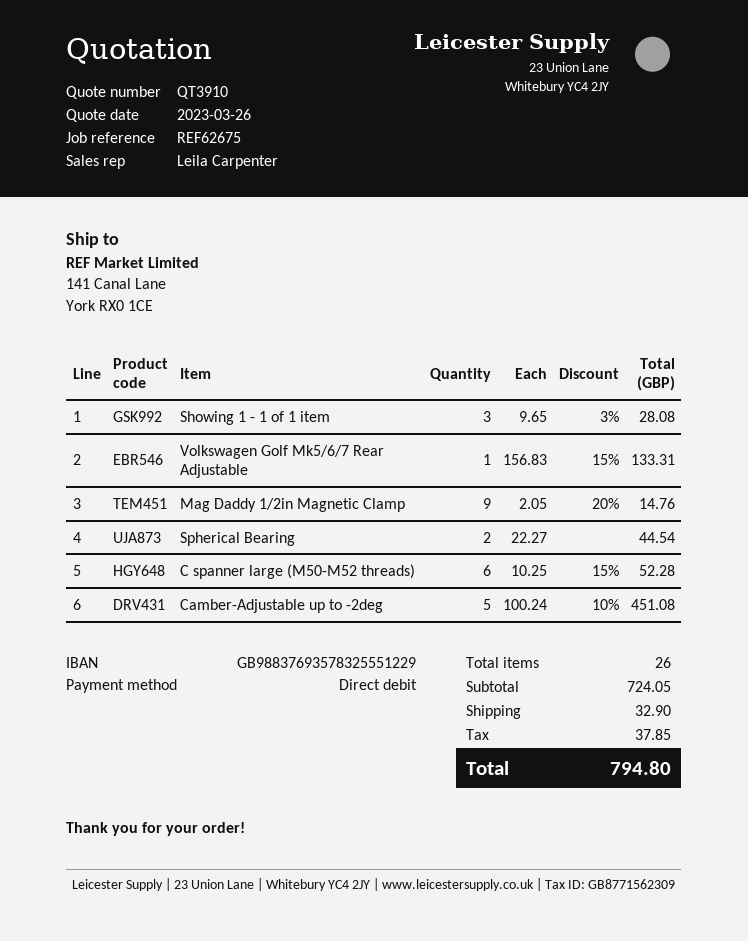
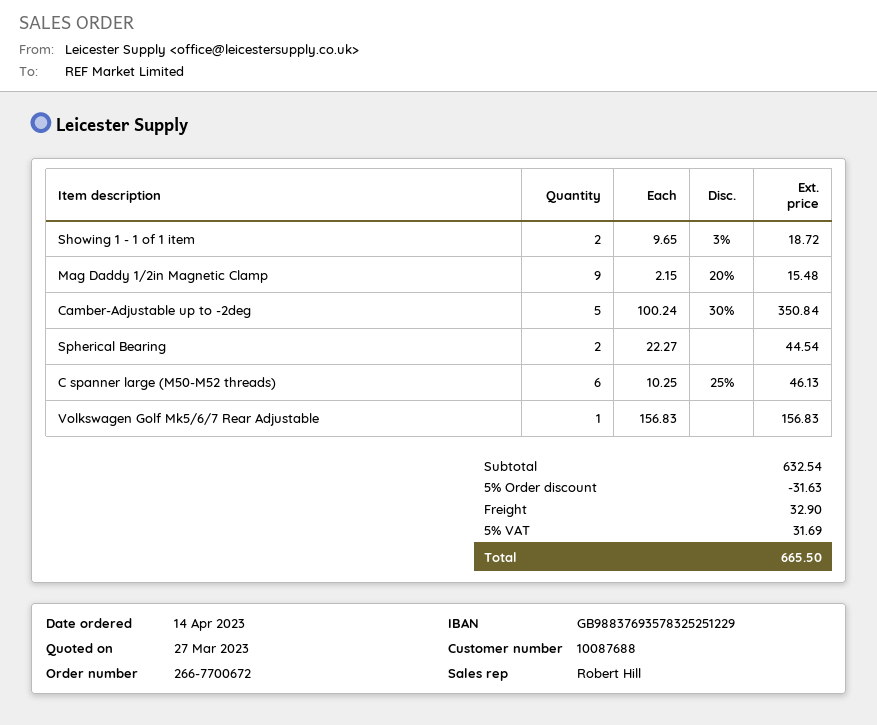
quote date: 2023-03-26 -> 2023-03-27
sales rep: Leila Carpenter -> Robert Hill
bank account: GB98837693578325551229 -> GB98837693578325251229
Showing 1 - 1 of 1 item: 3 x 9.65 - 3% = 28.08 -> 2 x 9.65 - 3% = 18.72
Volkswagen Golf Mk5/6/7 Rear Adjustable: 1 x 156.83 - 15% = 133.31 -> 1 x 156.83 = 156.83
Mag Daddy 1/2in Magnetic Clamp: 9 x 2.05 - 20% = 14.76 -> 9 x 2.15 - 20% = 15.48
C spanner large (M50-M52 threads): 6 x 10.25 - 15% = 52.28 -> 6 x 10.25 - 25% = 46.13
Camber-Adjustable up to -2deg: 5 x 100.24 - 10% = 451.08 -> 5 x 100.24 - 30% = 350.84
subtotal: 724.05 -> 632.54
discount: none -> 5% = 31.63
tax: 37.85 -> 31.69
total: 794.80 -> 665.50

